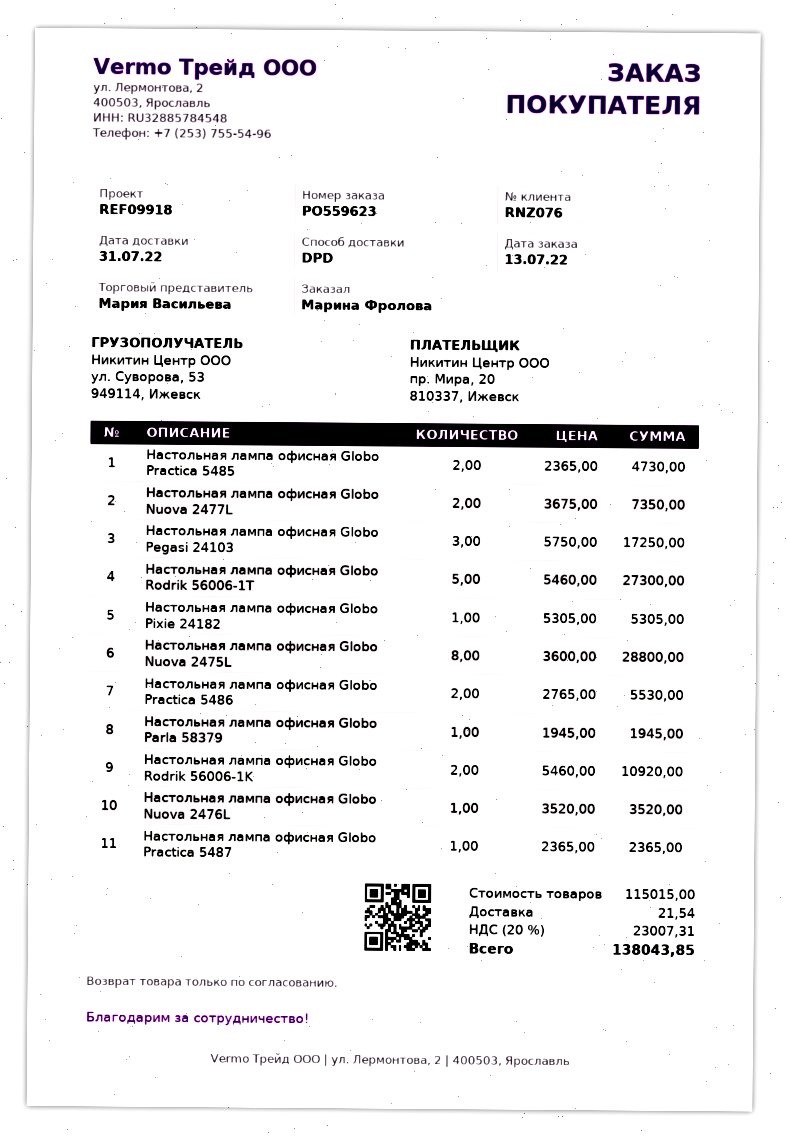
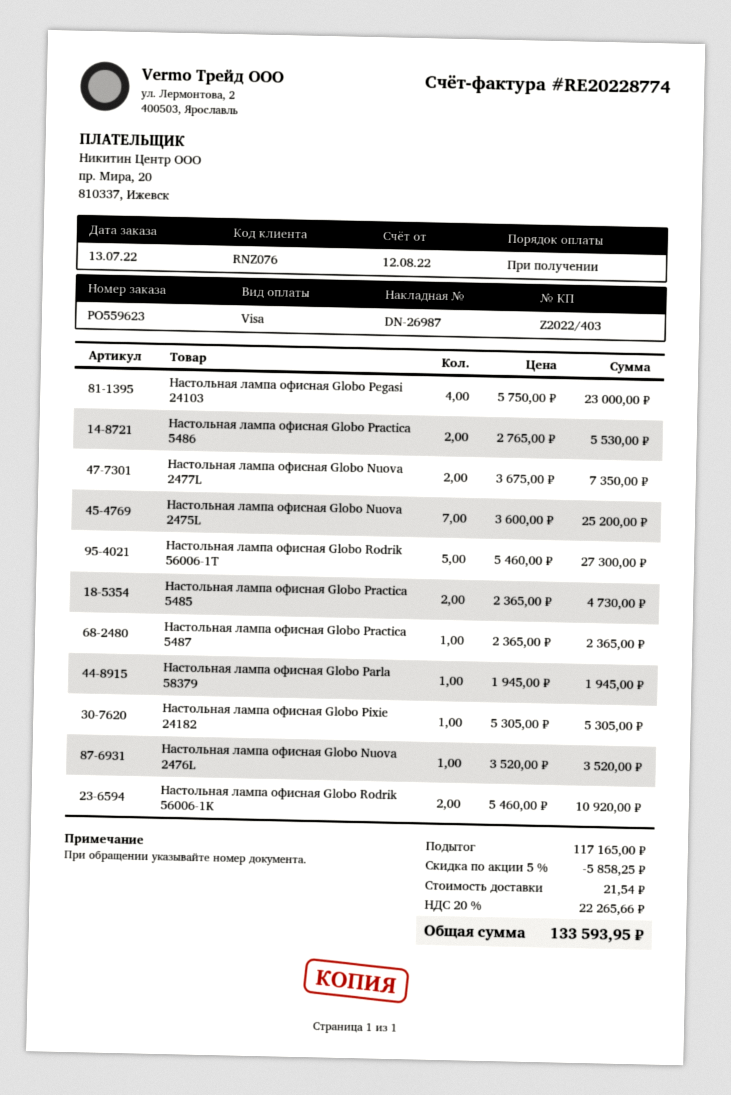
Настольная лампа офисная Globo Pegasi 24103: 3 x 5750.00 = 17250.00 -> 4 x 5750.00 = 23000.00
Настольная лампа офисная Globo Nuova 2475L: 8 x 3600.00 = 28800.00 -> 7 x 3600.00 = 25200.00
subtotal: 115015.00 -> 117165.00
discount: none -> 5% = 5858.25
tax: 20% = 23007.31 -> 20% = 22265.66
total: 138043.85 -> 133593.95

